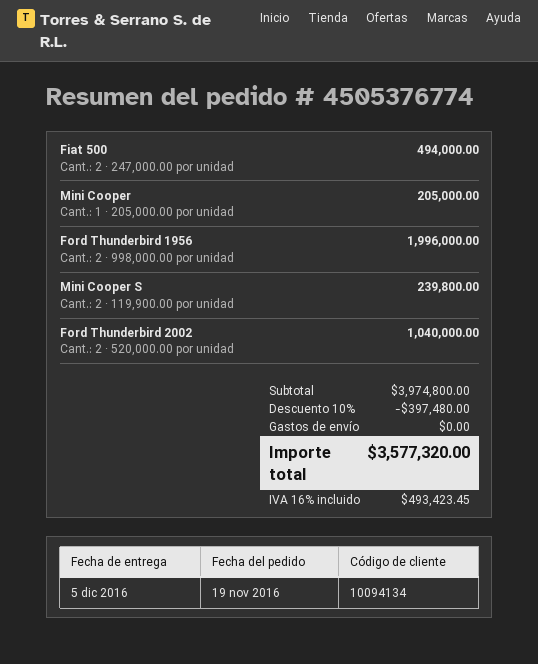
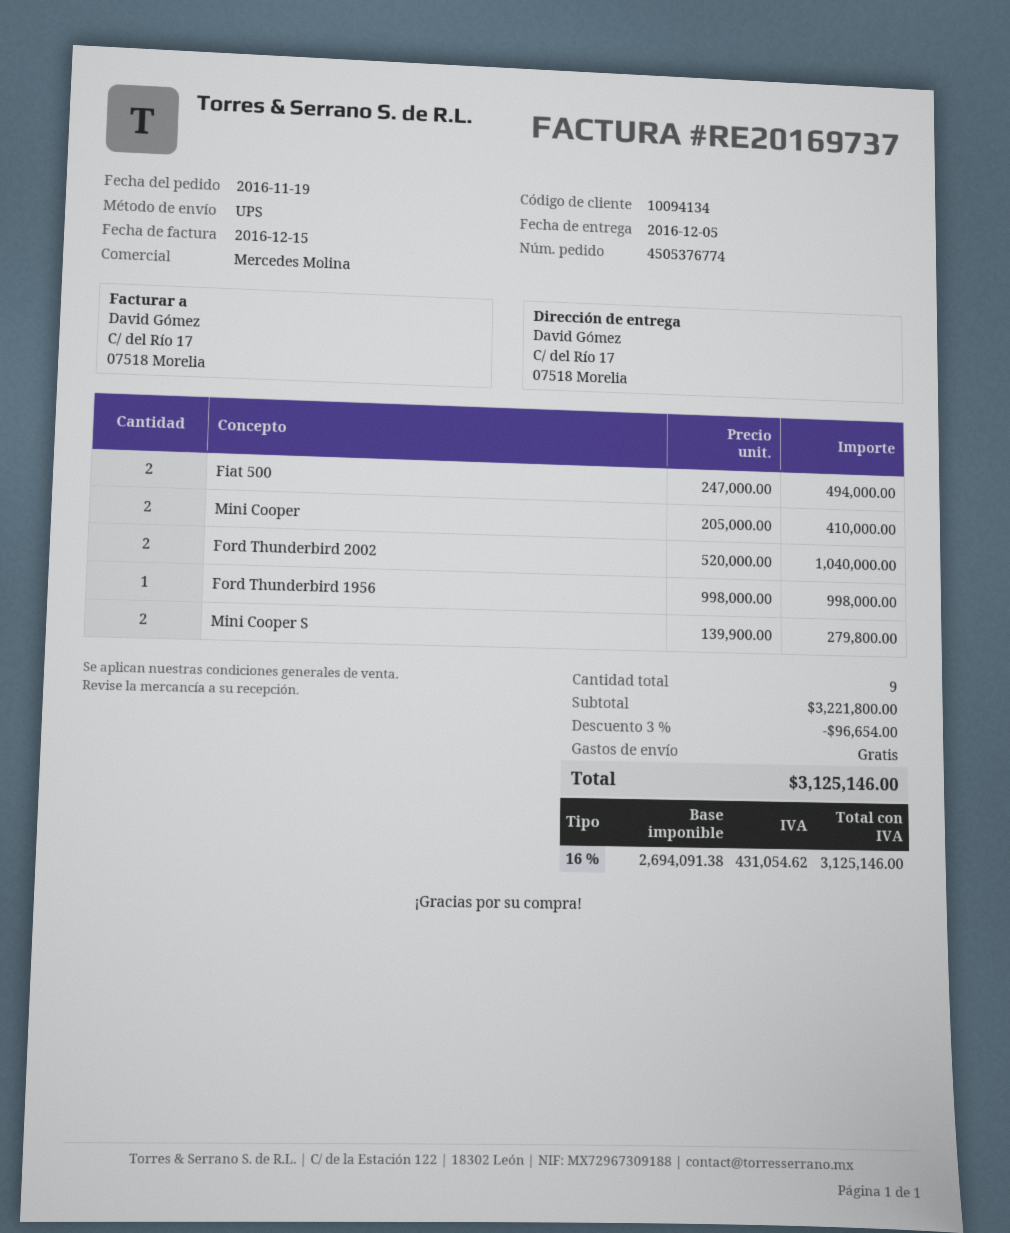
Mini Cooper: 1 x 205000.00 = 205000.00 -> 2 x 205000.00 = 410000.00
Ford Thunderbird 1956: 2 x 998000.00 = 1996000.00 -> 1 x 998000.00 = 998000.00
Mini Cooper S: 2 x 119900.00 = 239800.00 -> 2 x 139900.00 = 279800.00
subtotal: 3974800.00 -> 3221800.00
discount: 10% = 397480.00 -> 3% = 96654.00
tax: 16% = 493423.45 -> 16% = 431054.62
total: 3577320.00 -> 3125146.00

